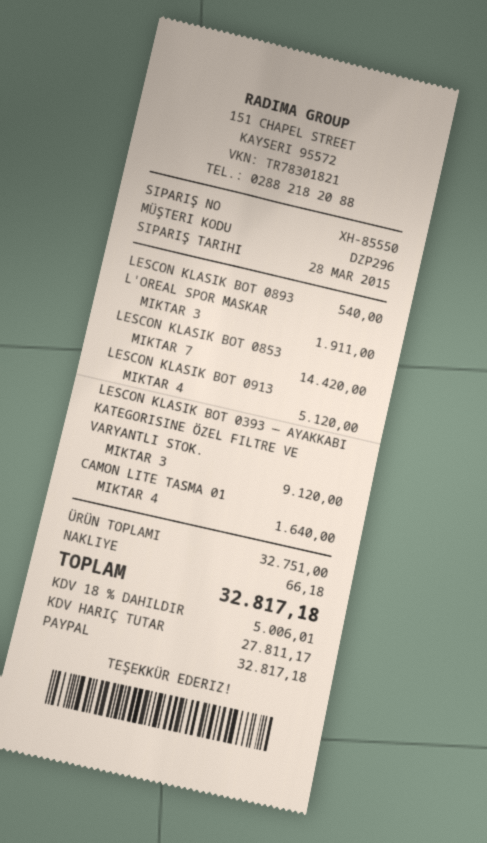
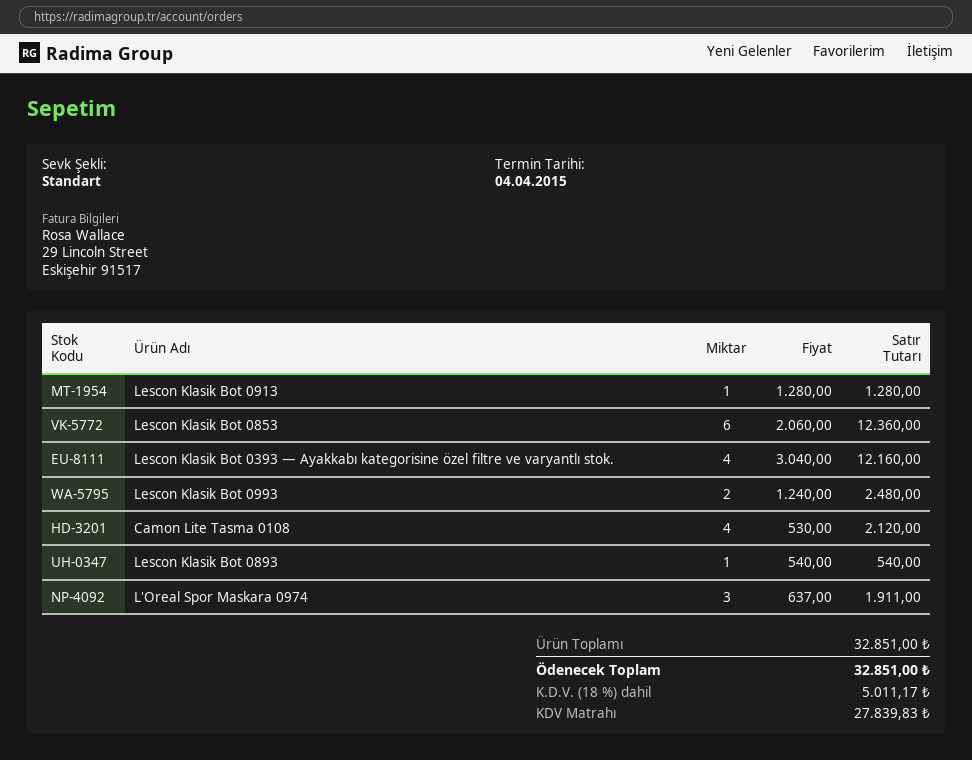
LESCON KLASIK BOT 0853: 7 for 14420.00 -> 6 for 12360.00
LESCON KLASIK BOT 0913: 4 for 5120.00 -> 1 for 1280.00
LESCON KLASIK BOT 0393 — AYAKKABI KATEGORISINE ÖZEL FILTRE VE VARYANTLI STOK.: 3 for 9120.00 -> 4 for 12160.00
CAMON LITE TASMA 01: 4 for 1640.00 -> 4 for 2120.00
Lescon Klasik Bot 0993: none -> 2 for 2480.00
subtotal: 32751.00 -> 32851.00
shipping: 66.18 -> none
net: 27811.17 -> 27839.83
tax: 18% = 5006.01 -> 18% = 5011.17
total: 32817.18 -> 32851.00

